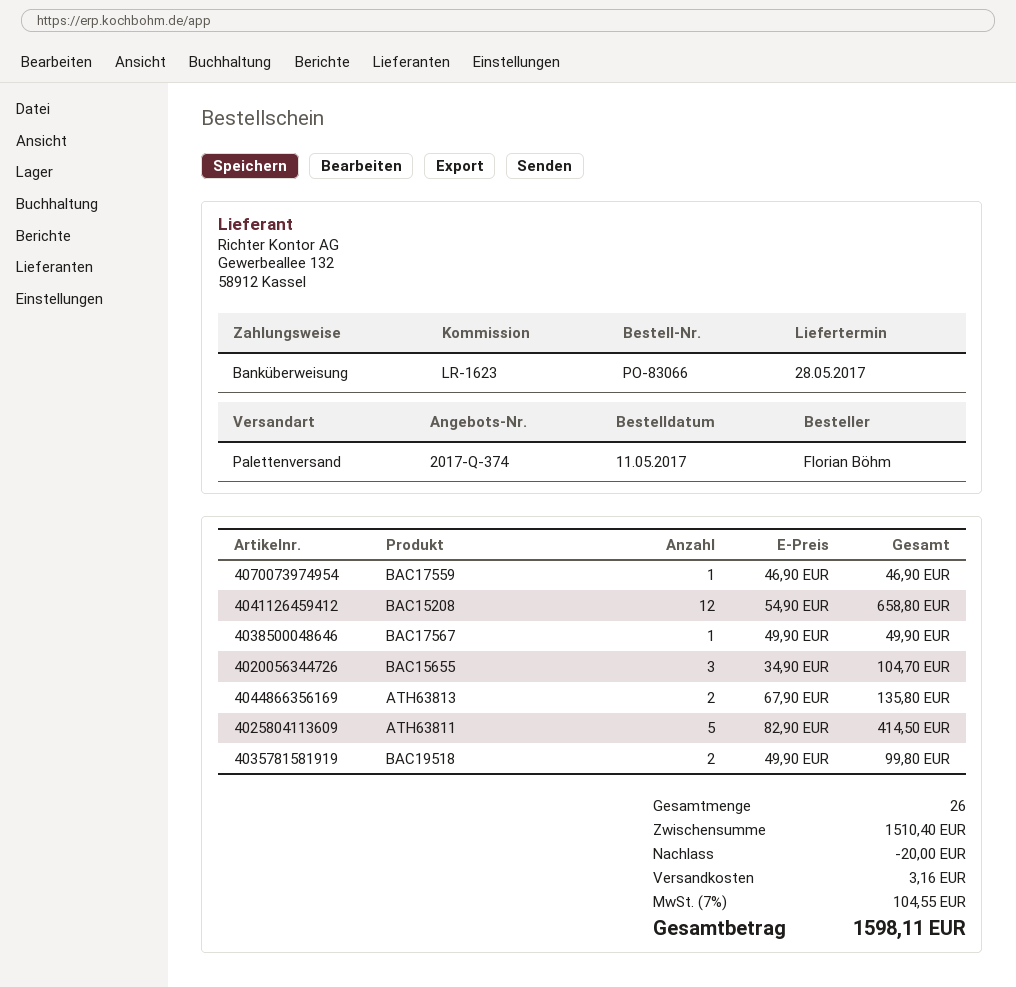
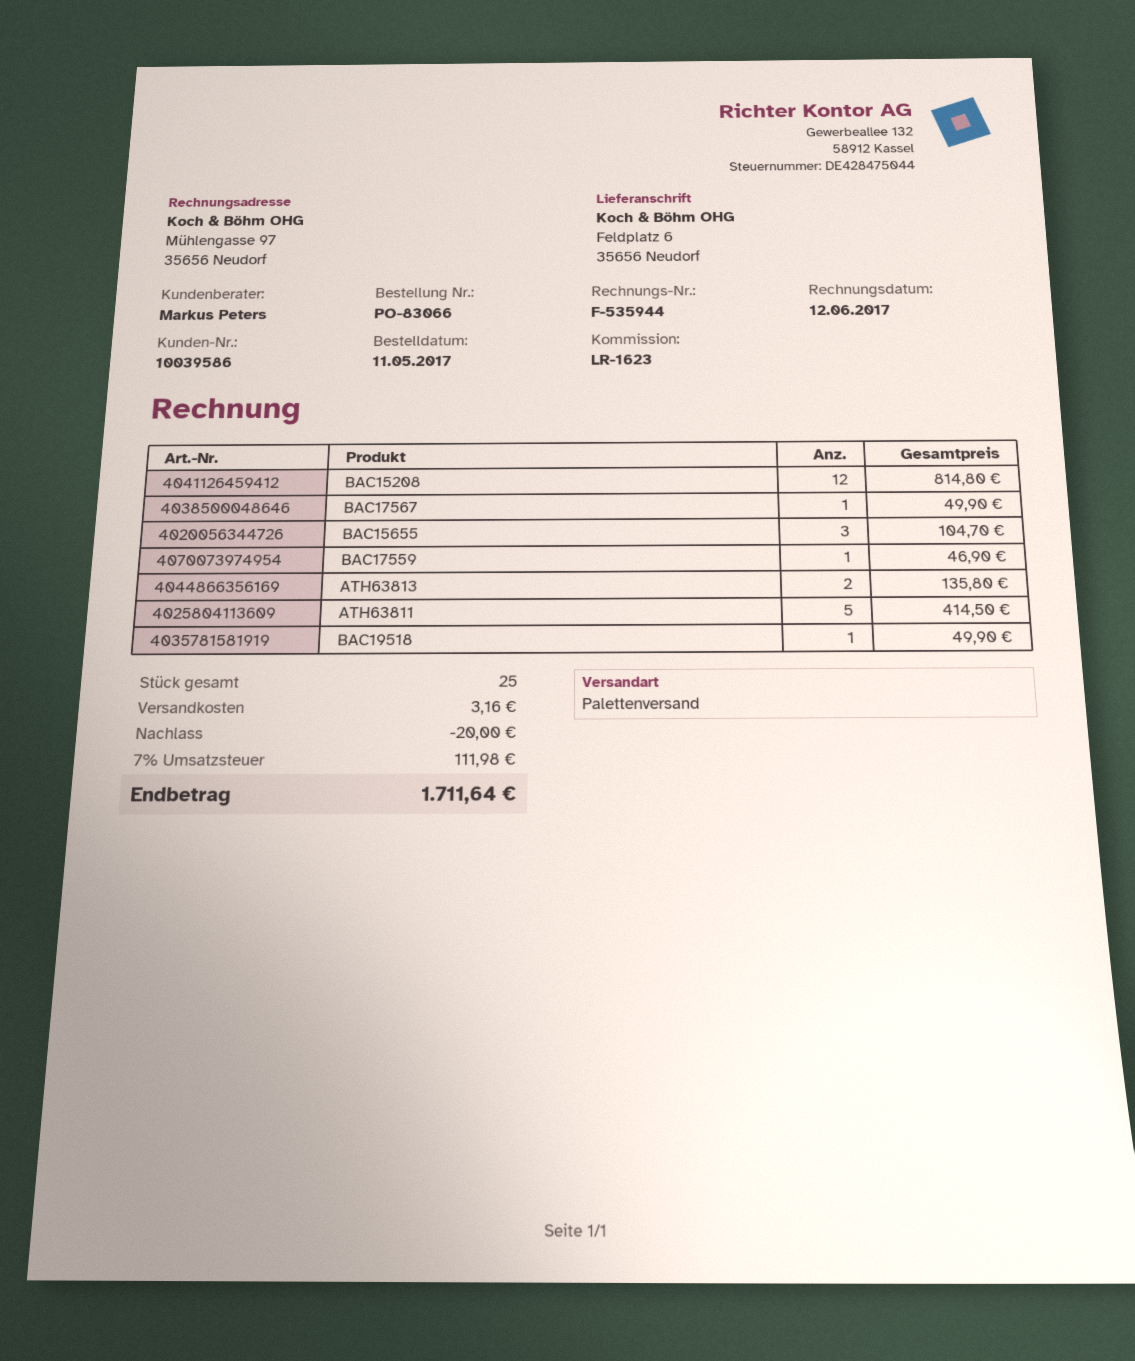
BAC15208: 12 for 658.80 -> 12 for 814.80
BAC19518: 2 for 99.80 -> 1 for 49.90
total quantity: 26 -> 25
tax: 7% = 104.55 -> 7% = 111.98
total: 1598.11 -> 1711.64

